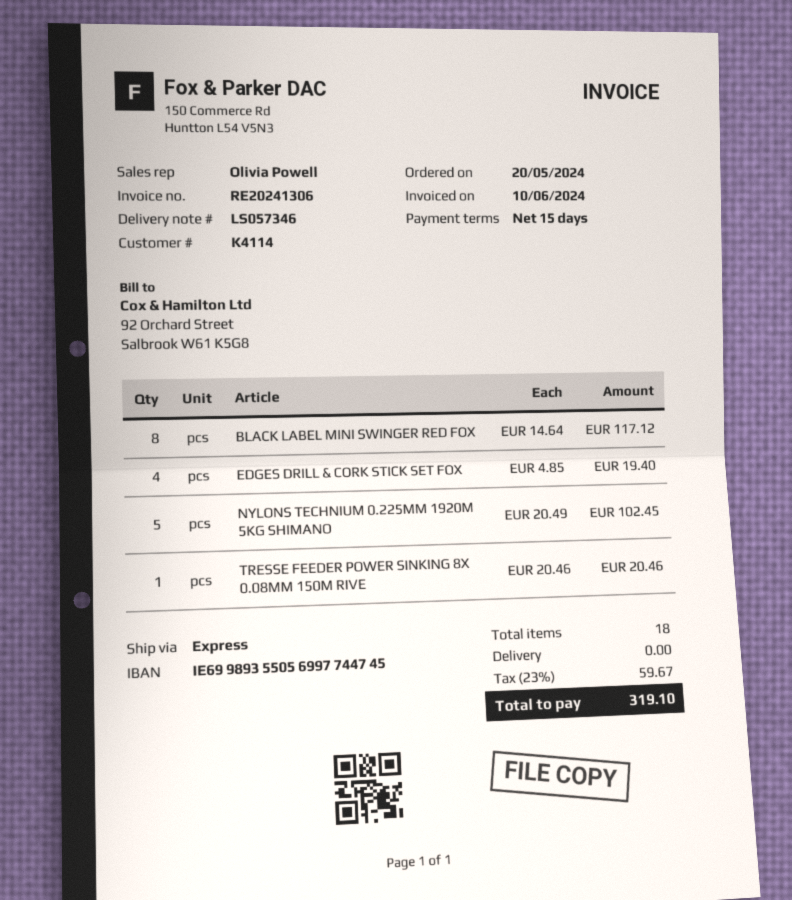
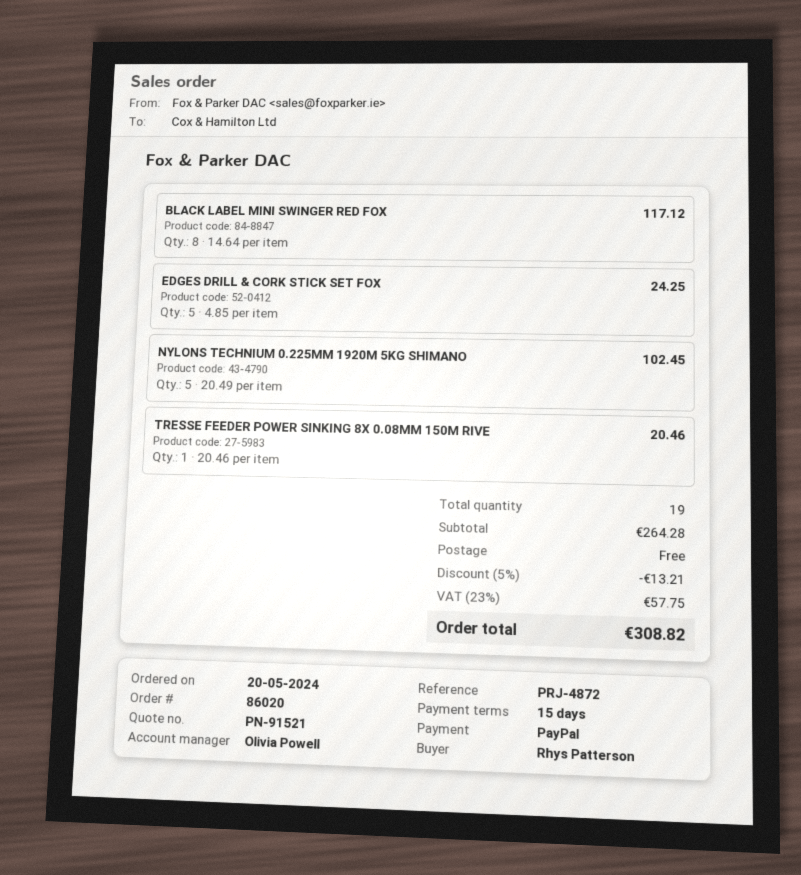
EDGES DRILL & CORK STICK SET FOX: 4 x 4.85 = 19.40 -> 5 x 4.85 = 24.25
total quantity: 18 -> 19
discount: none -> 5% = 13.21
tax: 23% = 59.67 -> 23% = 57.75
total: 319.10 -> 308.82

